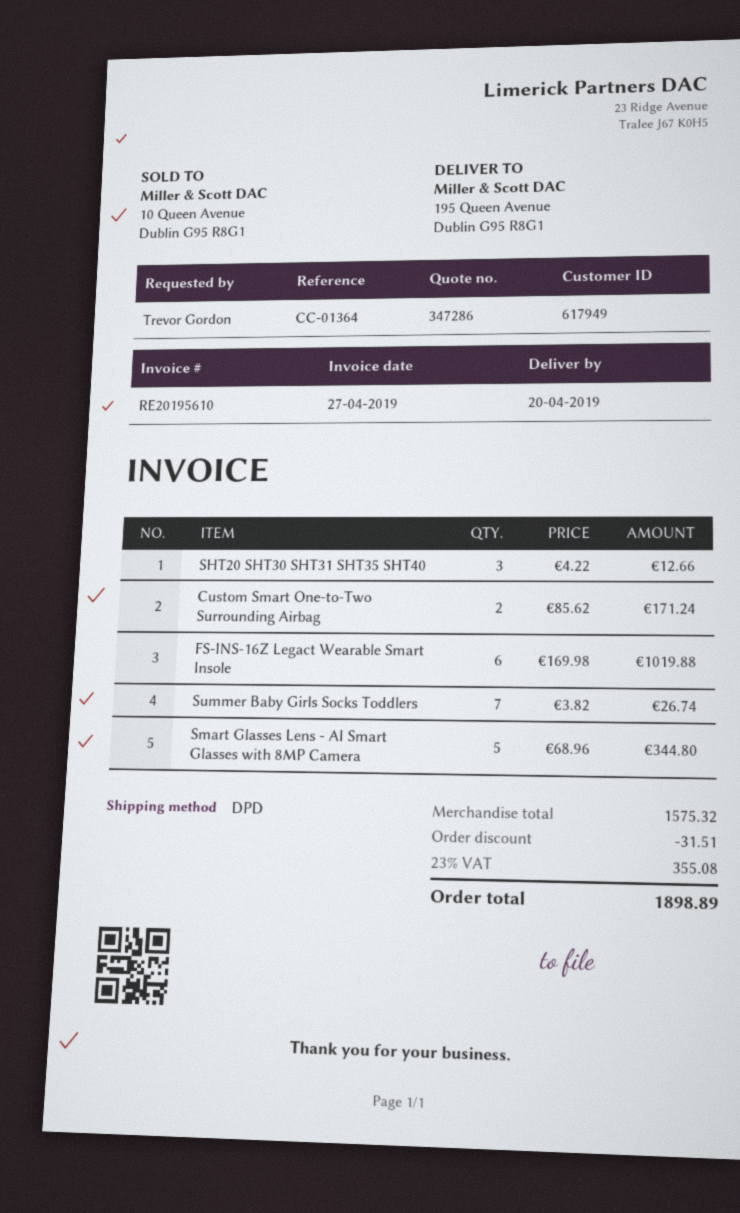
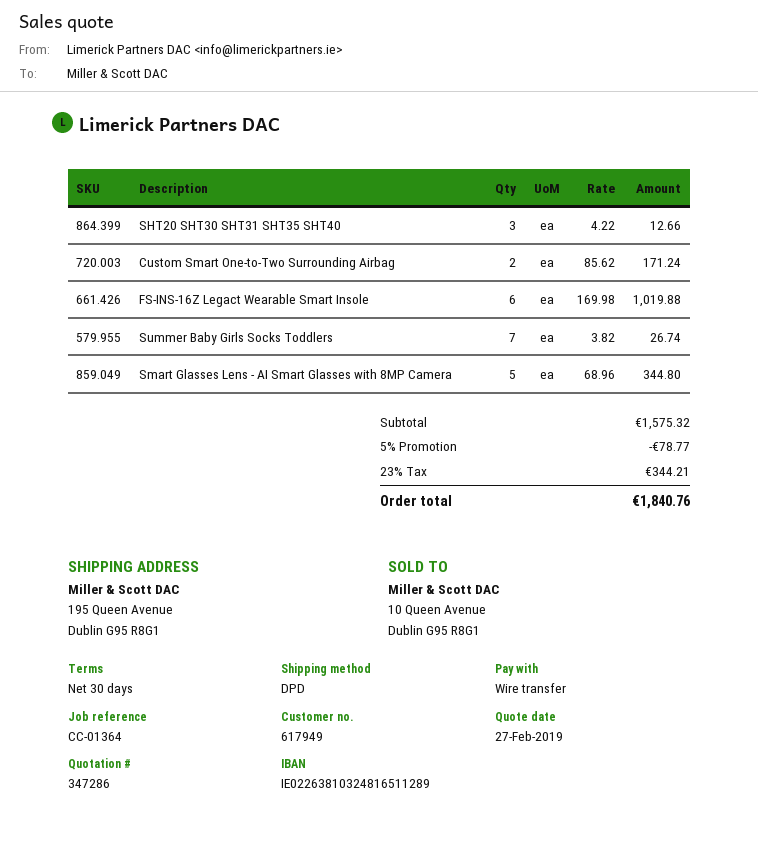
discount: 31.51 -> 78.77
tax: 23% = 355.08 -> 23% = 344.21
total: 1898.89 -> 1840.76

